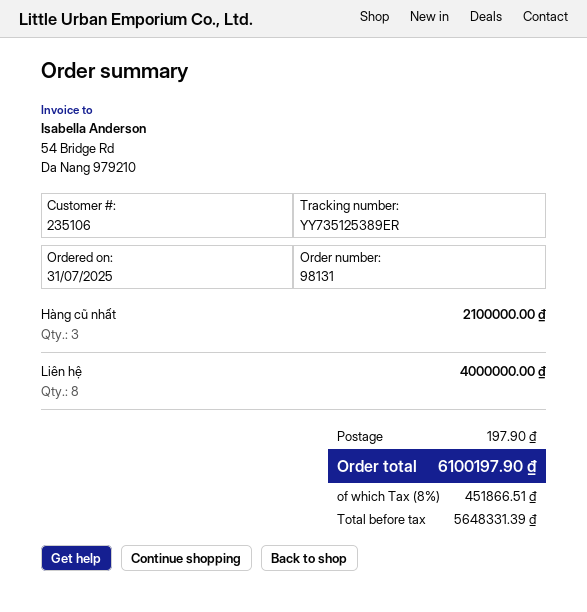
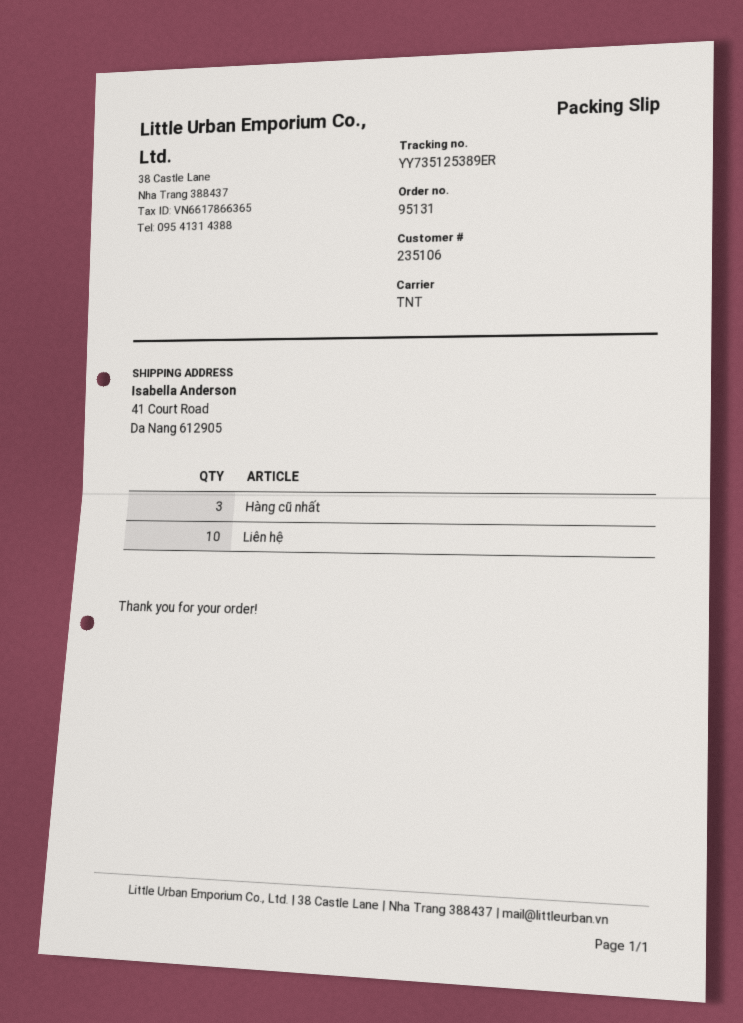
order number: 98131 -> 95131
Liên hệ: 8 -> 10

